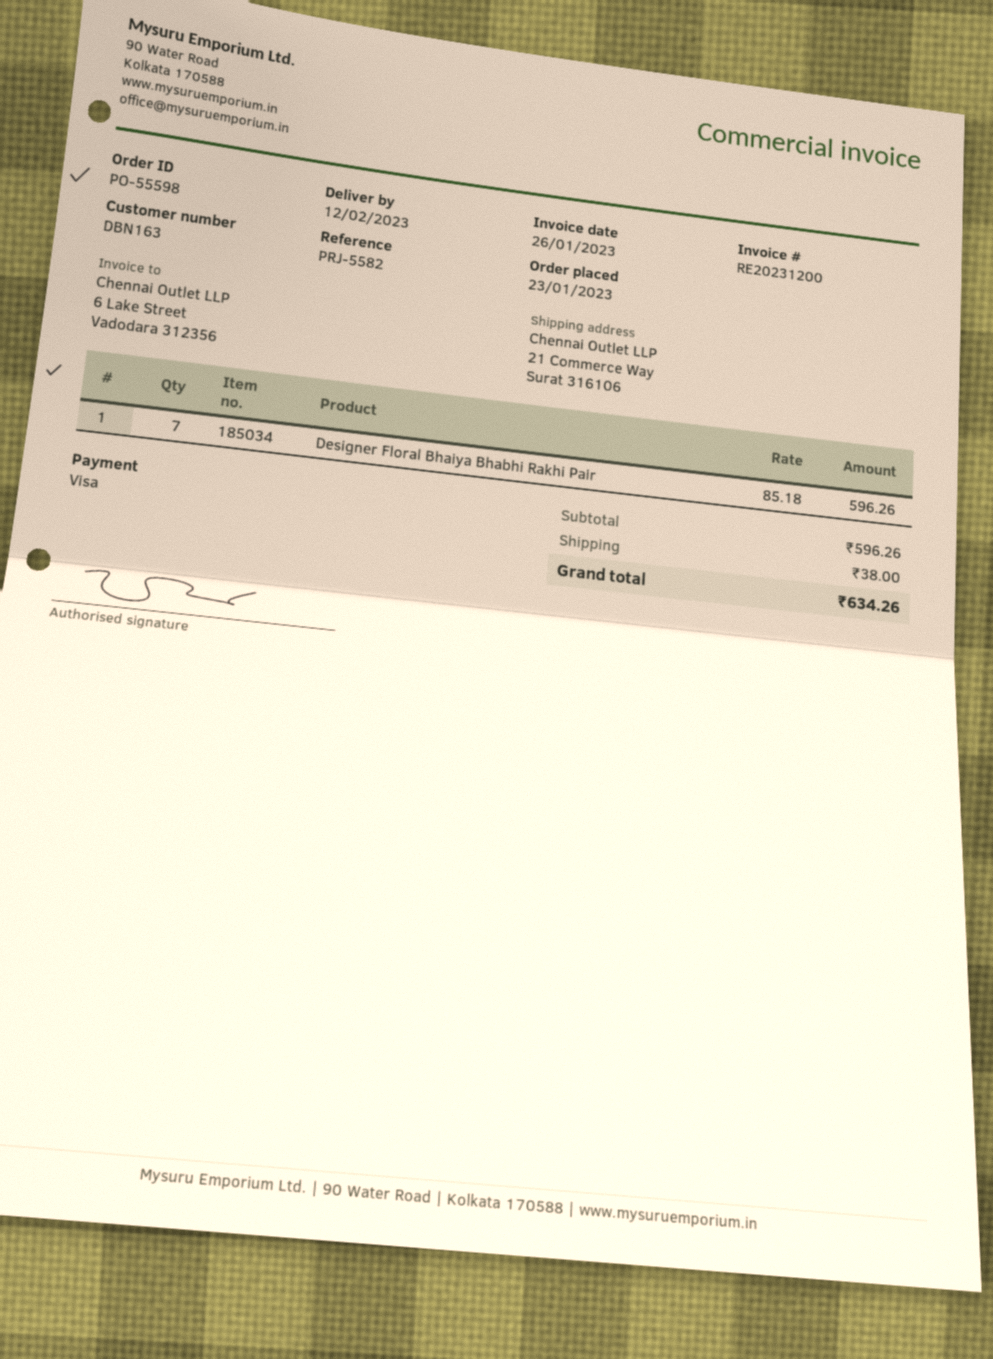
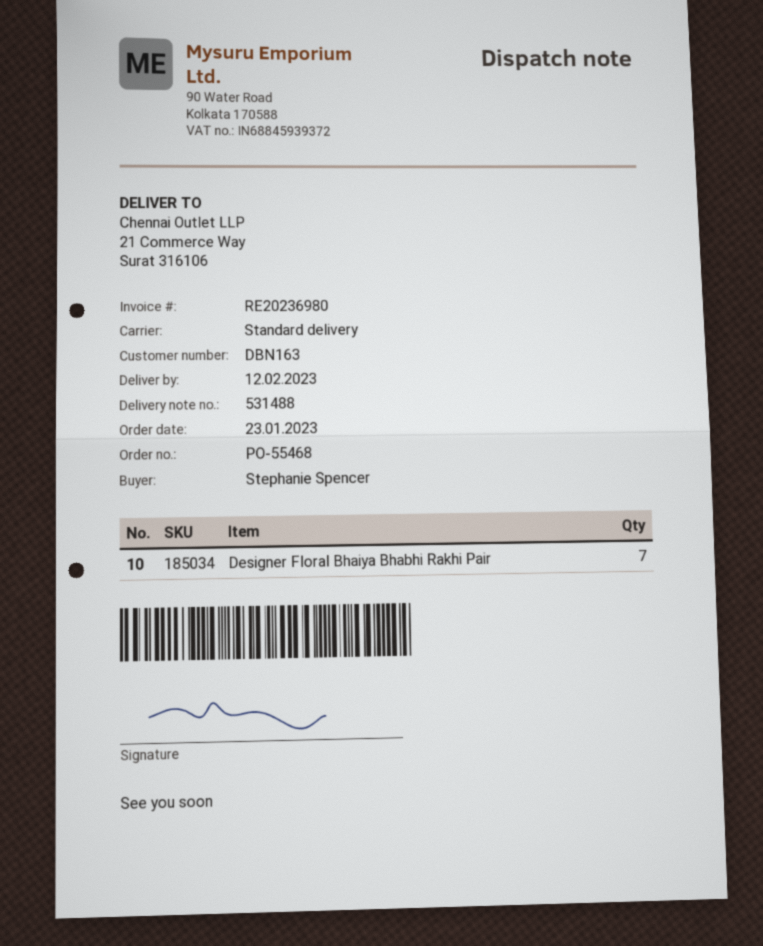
order number: PO-55598 -> PO-55468
invoice number: RE20231200 -> RE20236980

